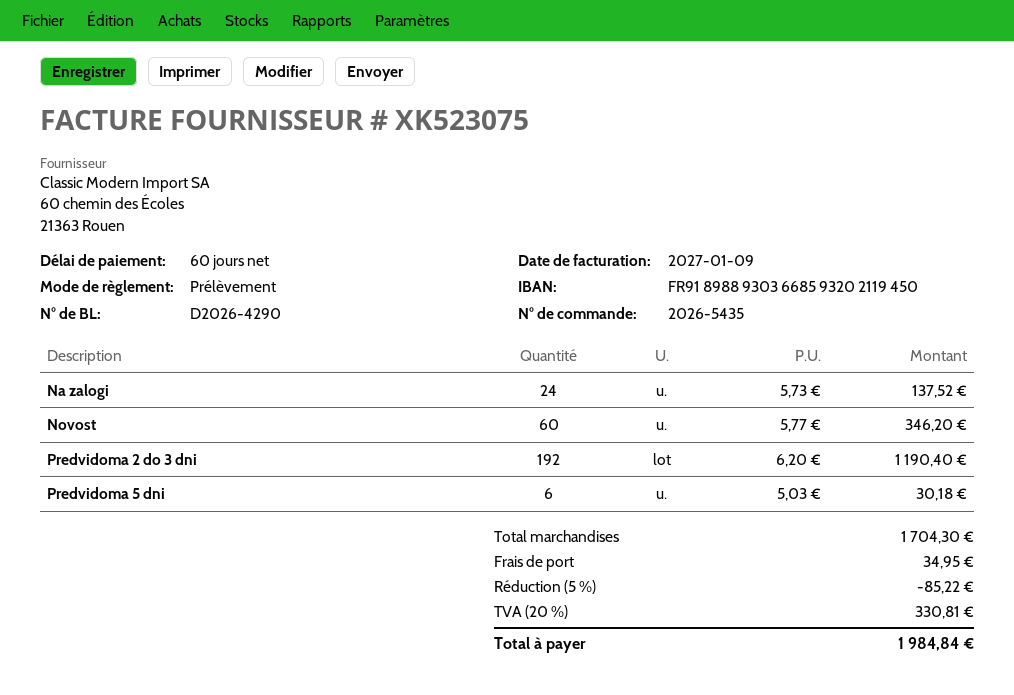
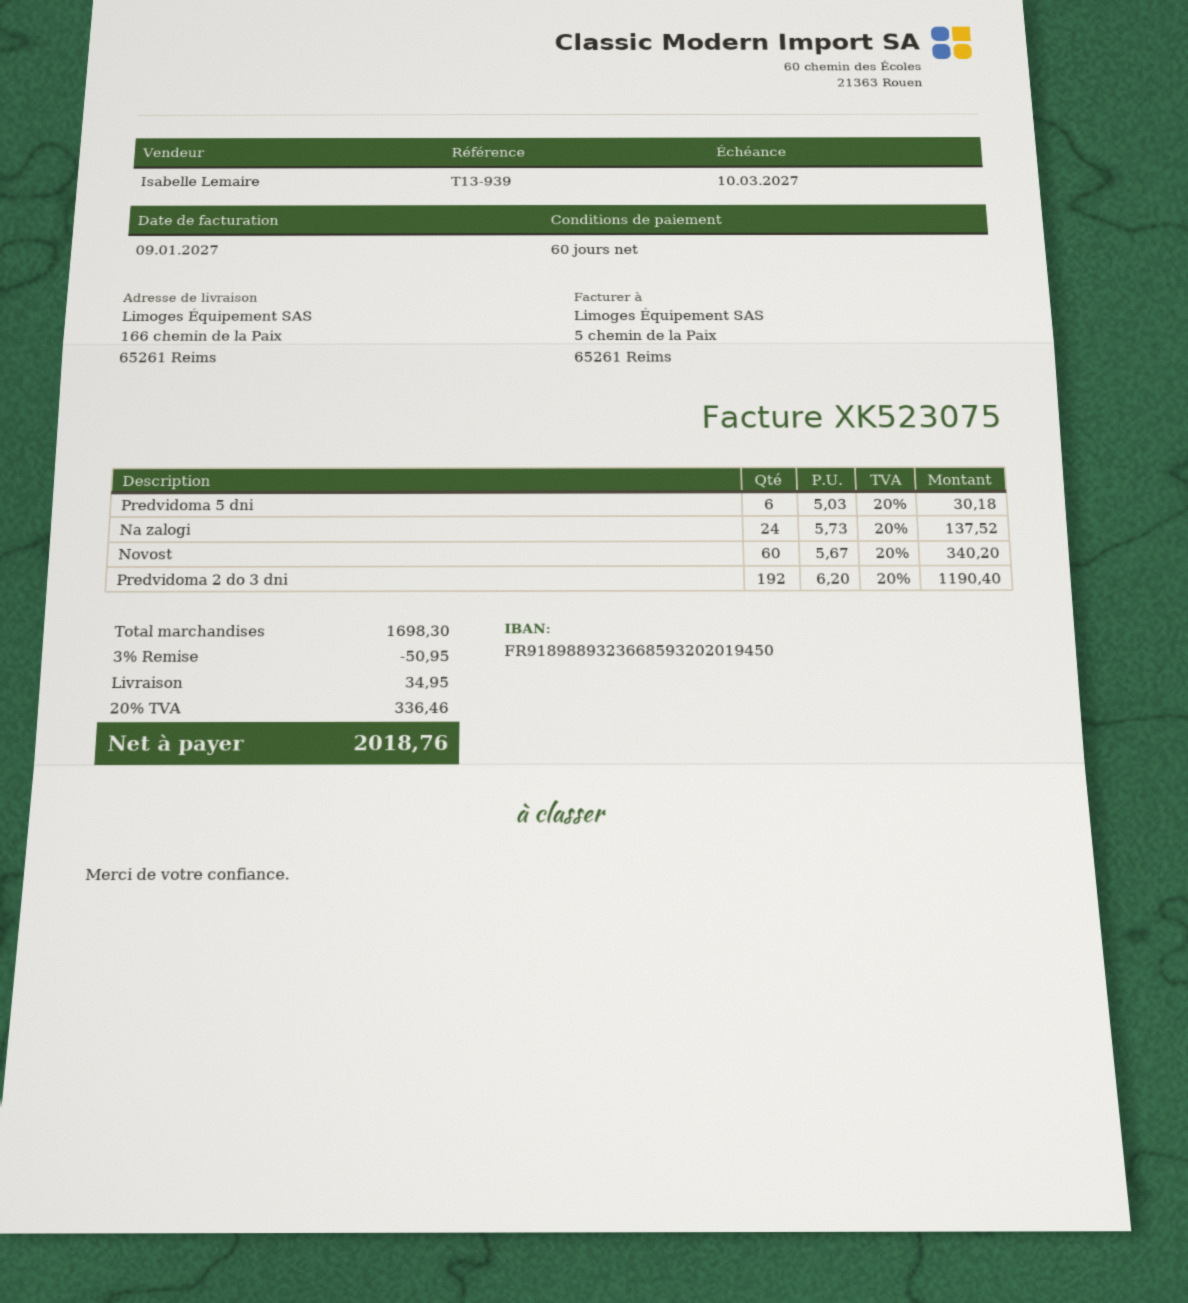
bank account: FR9189889303668593202119450 -> FR9189889323668593202019450
Novost: 60 x 5.77 = 346.20 -> 60 x 5.67 = 340.20
subtotal: 1704.30 -> 1698.30
discount: 5% = 85.22 -> 3% = 50.95
tax: 20% = 330.81 -> 20% = 336.46
total: 1984.84 -> 2018.76

